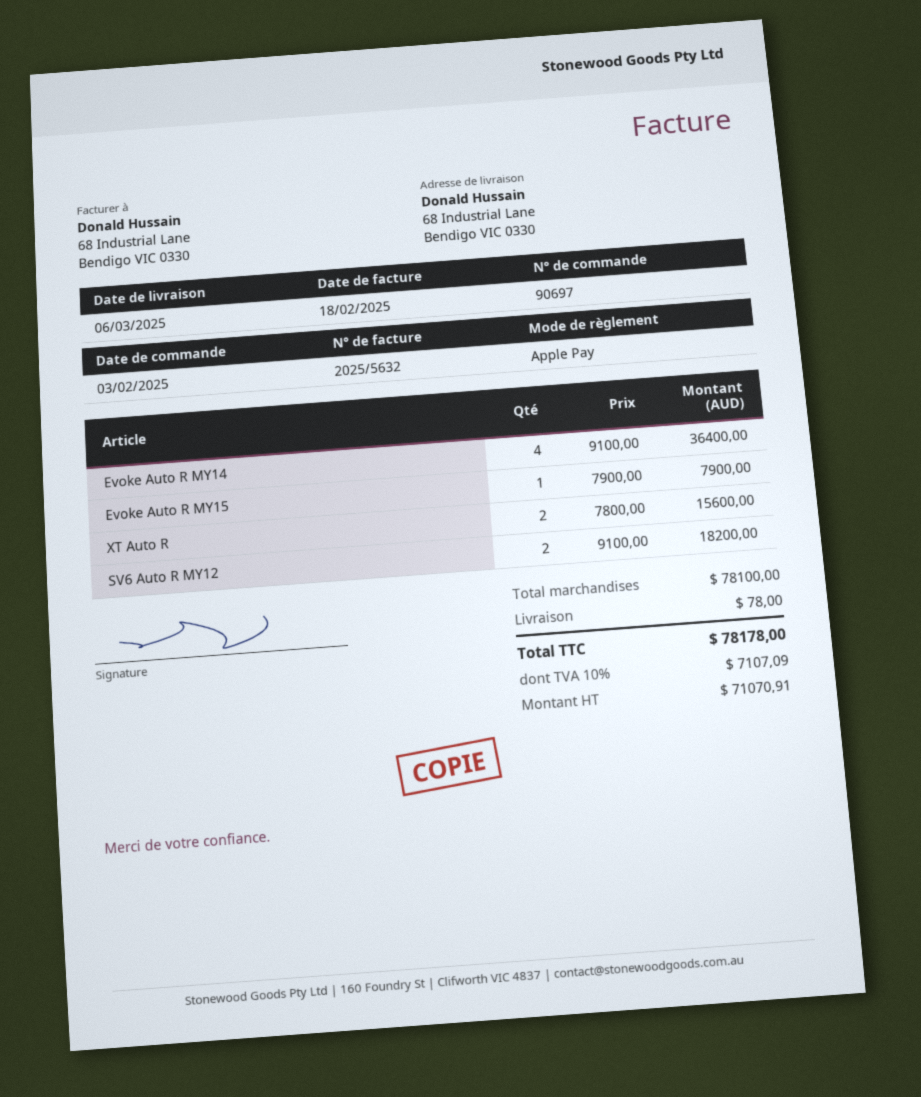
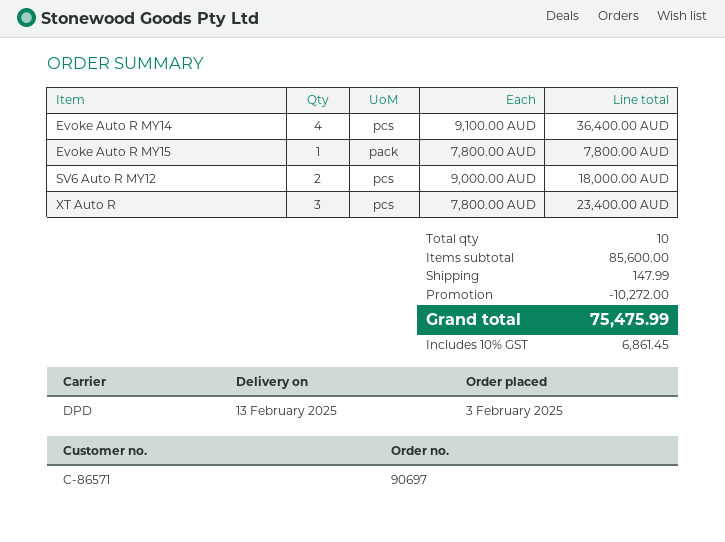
delivery date: 2025-03-06 -> 2025-02-13
Evoke Auto R MY15: 1 x 7900.00 = 7900.00 -> 1 x 7800.00 = 7800.00
XT Auto R: 2 x 7800.00 = 15600.00 -> 3 x 7800.00 = 23400.00
SV6 Auto R MY12: 2 x 9100.00 = 18200.00 -> 2 x 9000.00 = 18000.00
subtotal: 78100.00 -> 85600.00
discount: none -> 10272.00
shipping: 78.00 -> 147.99
tax: 10% = 7107.09 -> 10% = 6861.45
total: 78178.00 -> 75475.99

